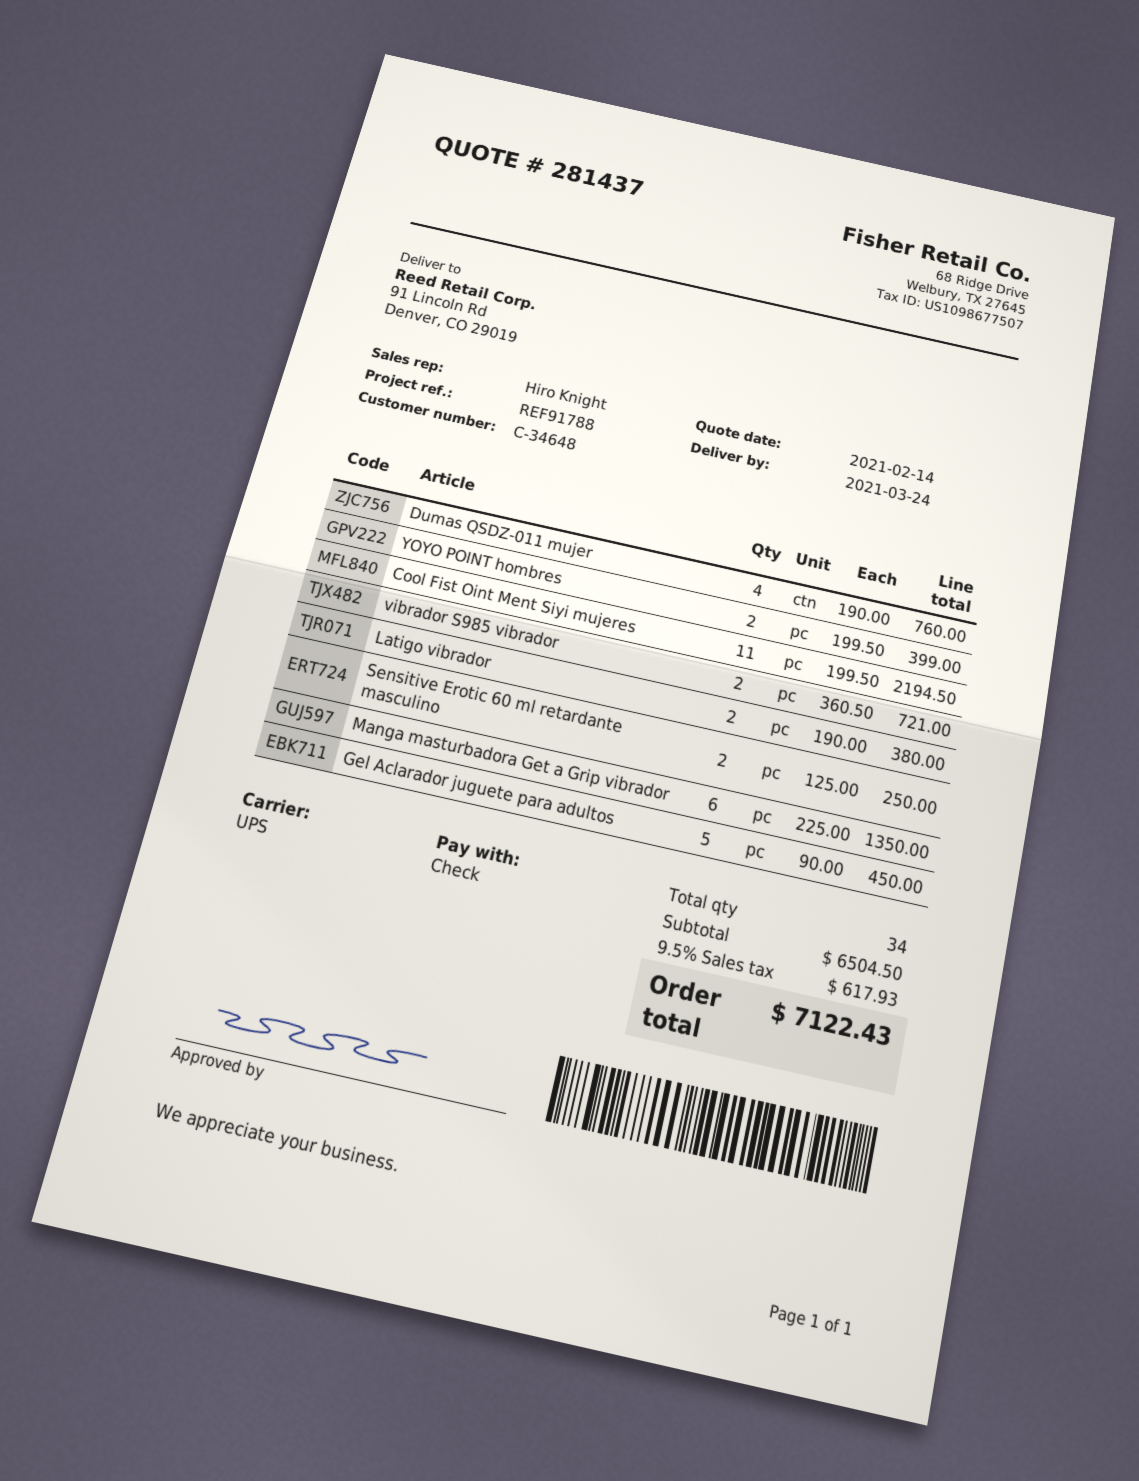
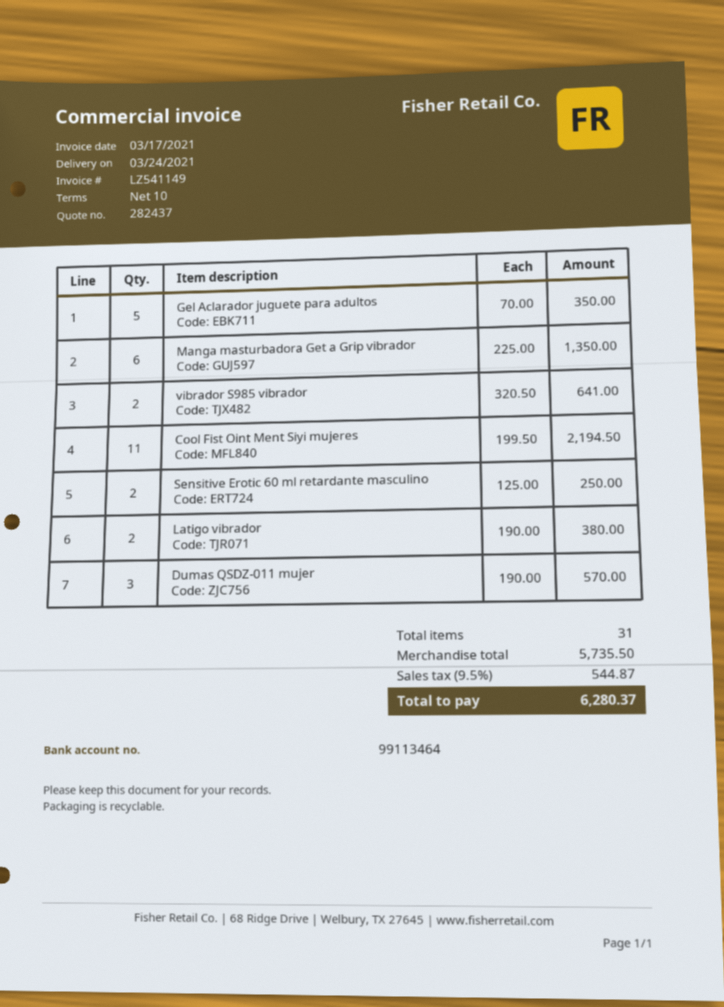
quote number: 281437 -> 282437
Dumas QSDZ-011 mujer: 4 x 190.00 = 760.00 -> 3 x 190.00 = 570.00
YOYO POINT hombres: 2 x 199.50 = 399.00 -> none
vibrador S985 vibrador: 2 x 360.50 = 721.00 -> 2 x 320.50 = 641.00
Gel Aclarador juguete para adultos: 5 x 90.00 = 450.00 -> 5 x 70.00 = 350.00
total quantity: 34 -> 31
subtotal: 6504.50 -> 5735.50
tax: 9.5% = 617.93 -> 9.5% = 544.87
total: 7122.43 -> 6280.37

